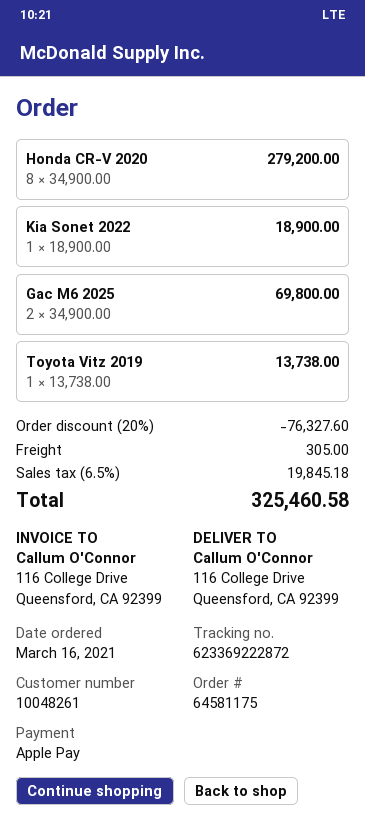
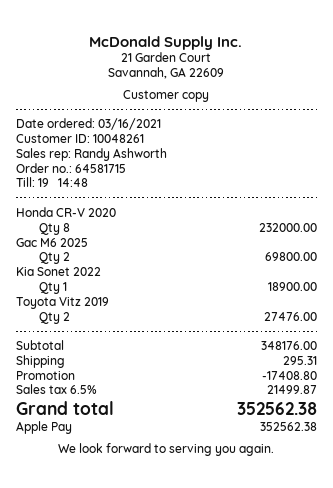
order number: 64581175 -> 64581715
Honda CR-V 2020: 8 for 279200.00 -> 8 for 232000.00
Toyota Vitz 2019: 1 for 13738.00 -> 2 for 27476.00
discount: 76327.60 -> 17408.80
shipping: 305.00 -> 295.31
tax: 6.5% = 19845.18 -> 6.5% = 21499.87
total: 325460.58 -> 352562.38

